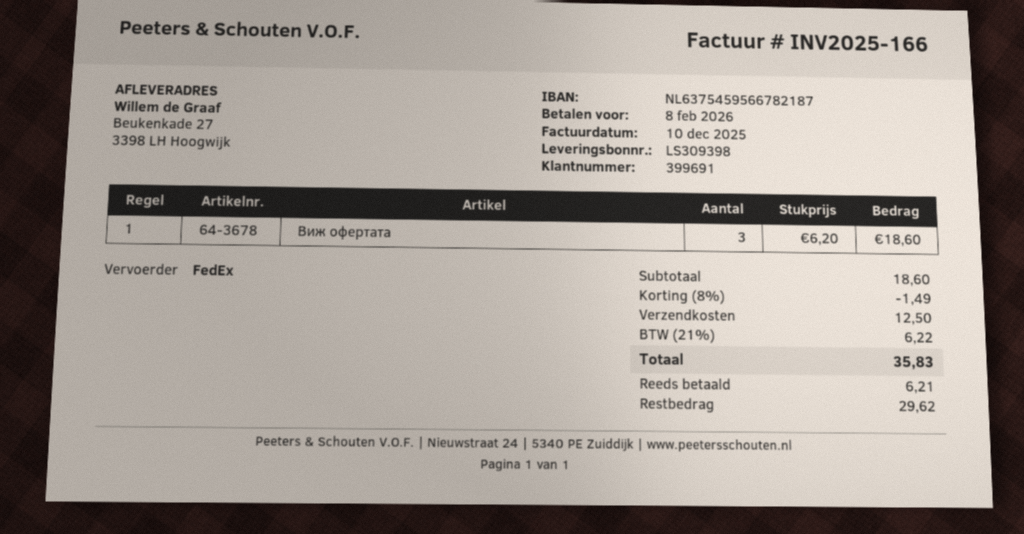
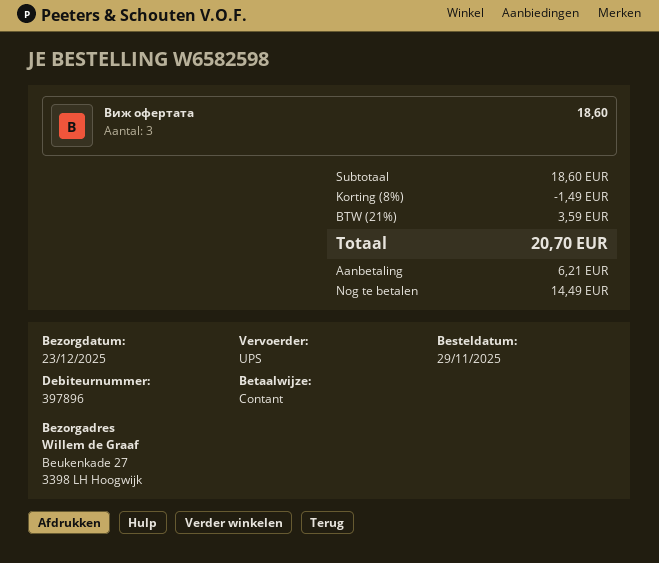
customer number: 399691 -> 397896
shipping method: FedEx -> UPS
shipping: 12.50 -> none
tax: 21% = 6.22 -> 21% = 3.59
total: 35.83 -> 20.70
balance: 29.62 -> 14.49

